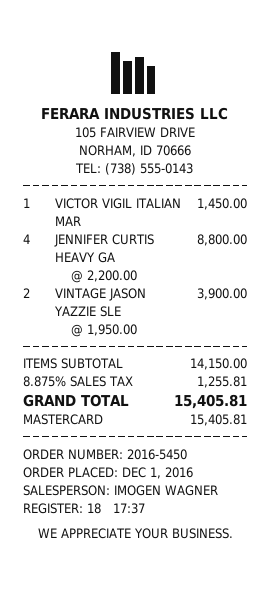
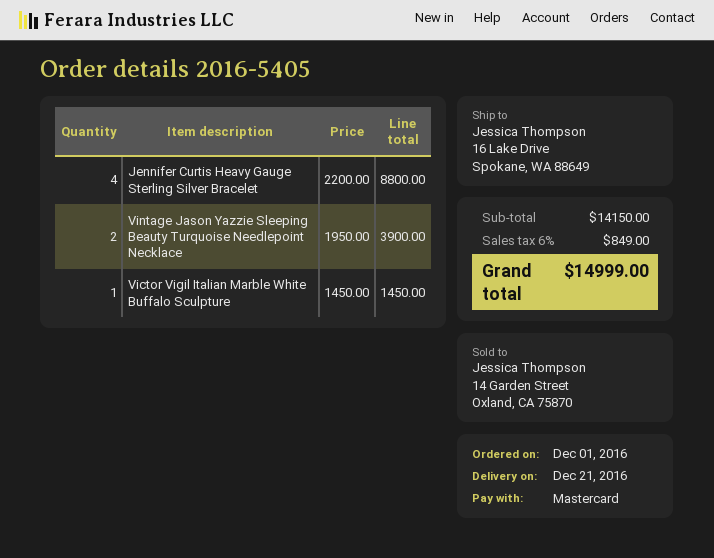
order number: 2016-5450 -> 2016-5405
tax: 8.875% = 1255.81 -> 6% = 849.00
total: 15405.81 -> 14999.00

